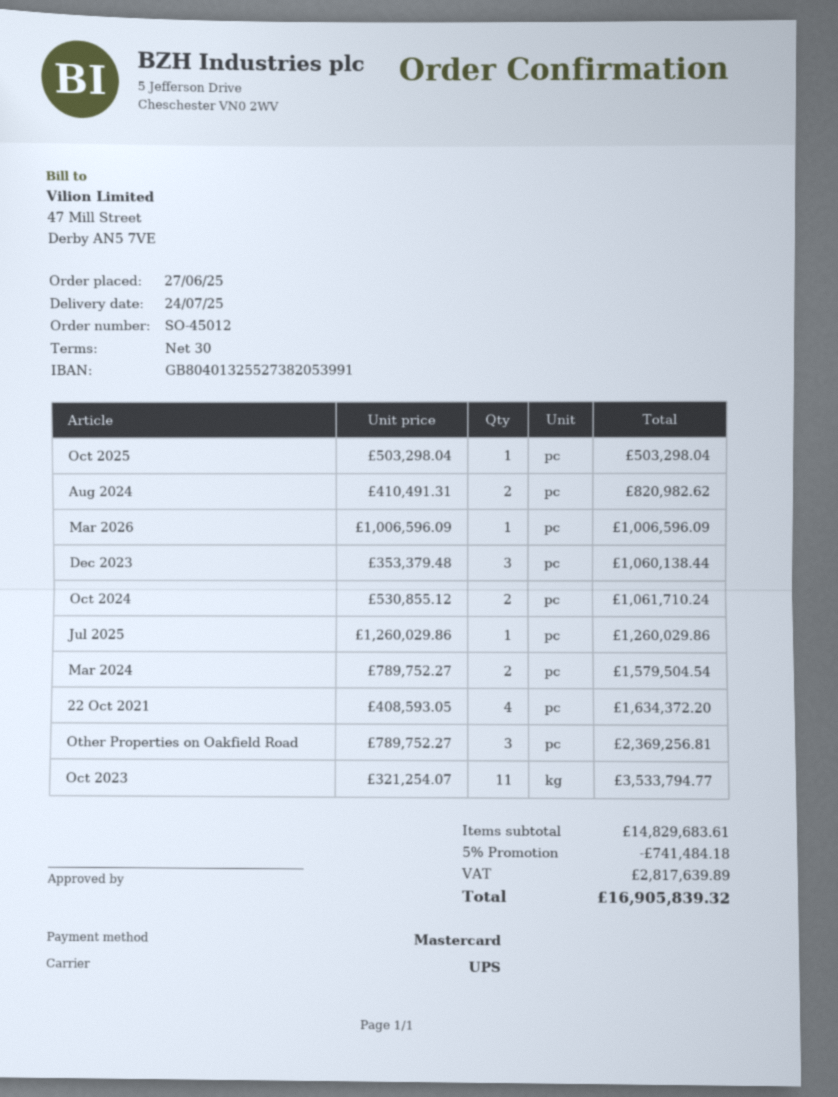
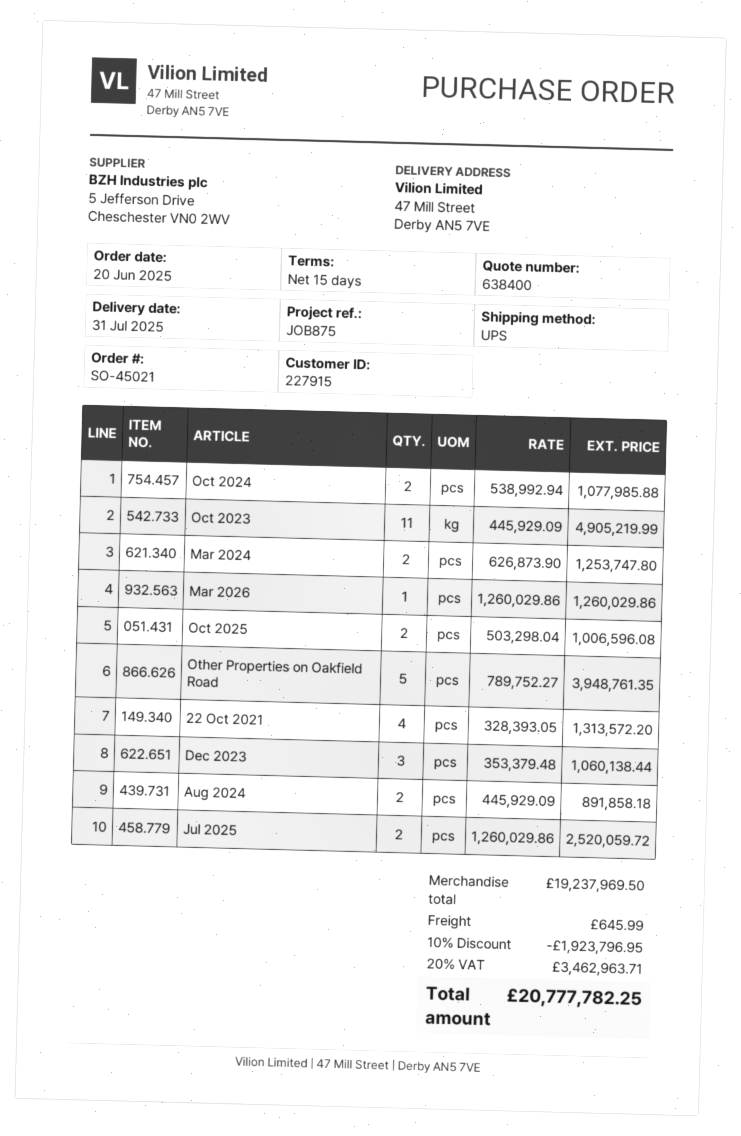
order number: SO-45012 -> SO-45021
order date: 2025-06-27 -> 2025-06-20
delivery date: 2025-07-24 -> 2025-07-31
payment terms: 30 days -> 15 days
Oct 2025: 1 x 503298.04 = 503298.04 -> 2 x 503298.04 = 1006596.08
Aug 2024: 2 x 410491.31 = 820982.62 -> 2 x 445929.09 = 891858.18
Mar 2026: 1 x 1006596.09 = 1006596.09 -> 1 x 1260029.86 = 1260029.86
Oct 2024: 2 x 530855.12 = 1061710.24 -> 2 x 538992.94 = 1077985.88
Jul 2025: 1 x 1260029.86 = 1260029.86 -> 2 x 1260029.86 = 2520059.72
Mar 2024: 2 x 789752.27 = 1579504.54 -> 2 x 626873.90 = 1253747.80
22 Oct 2021: 4 x 408593.05 = 1634372.20 -> 4 x 328393.05 = 1313572.20
Other Properties on Oakfield Road: 3 x 789752.27 = 2369256.81 -> 5 x 789752.27 = 3948761.35
Oct 2023: 11 x 321254.07 = 3533794.77 -> 11 x 445929.09 = 4905219.99
subtotal: 14829683.61 -> 19237969.50
discount: 5% = 741484.18 -> 10% = 1923796.95
shipping: none -> 645.99
tax: 2817639.89 -> 3462963.71
total: 16905839.32 -> 20777782.25

